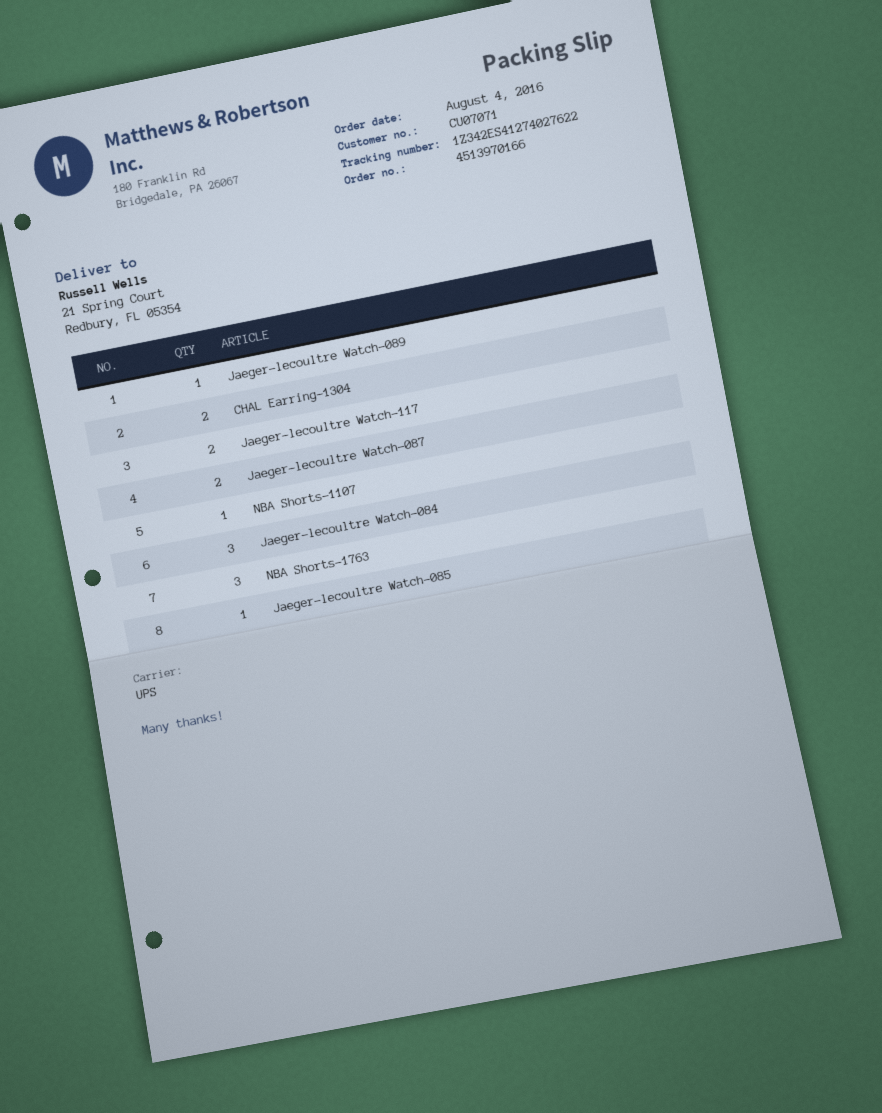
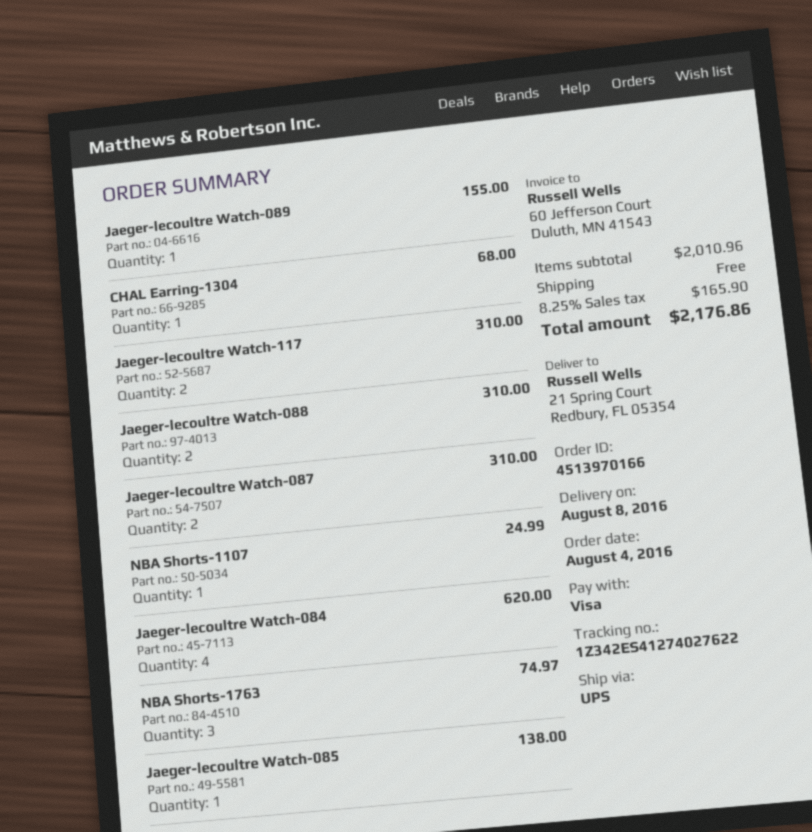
CHAL Earring-1304: 2 -> 1
Jaeger-lecoultre Watch-084: 3 -> 4
Jaeger-lecoultre Watch-088: none -> 2

